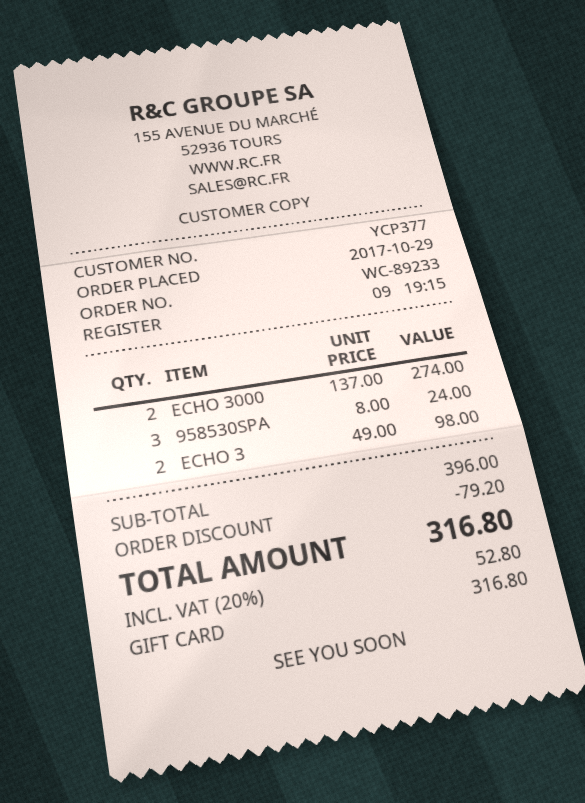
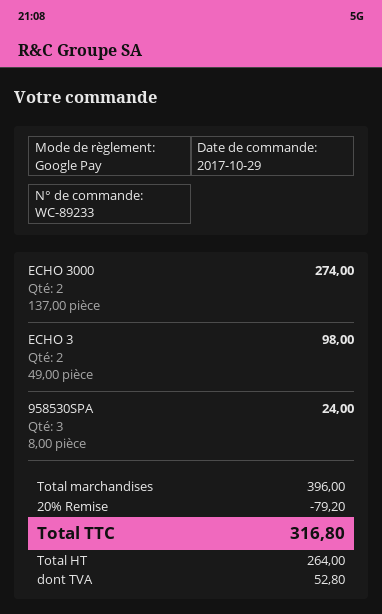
payment method: gift card -> Google Pay

